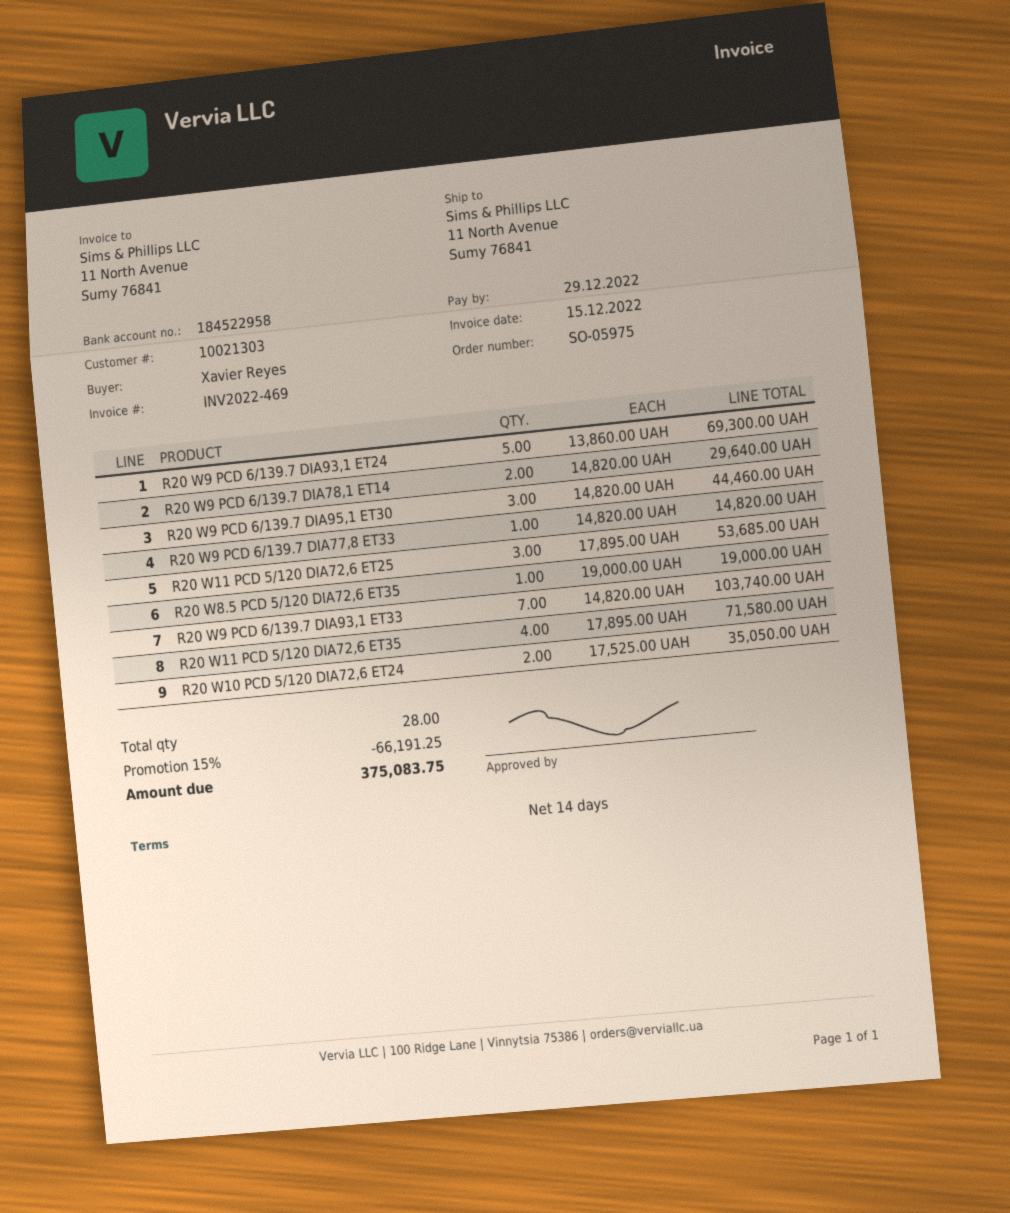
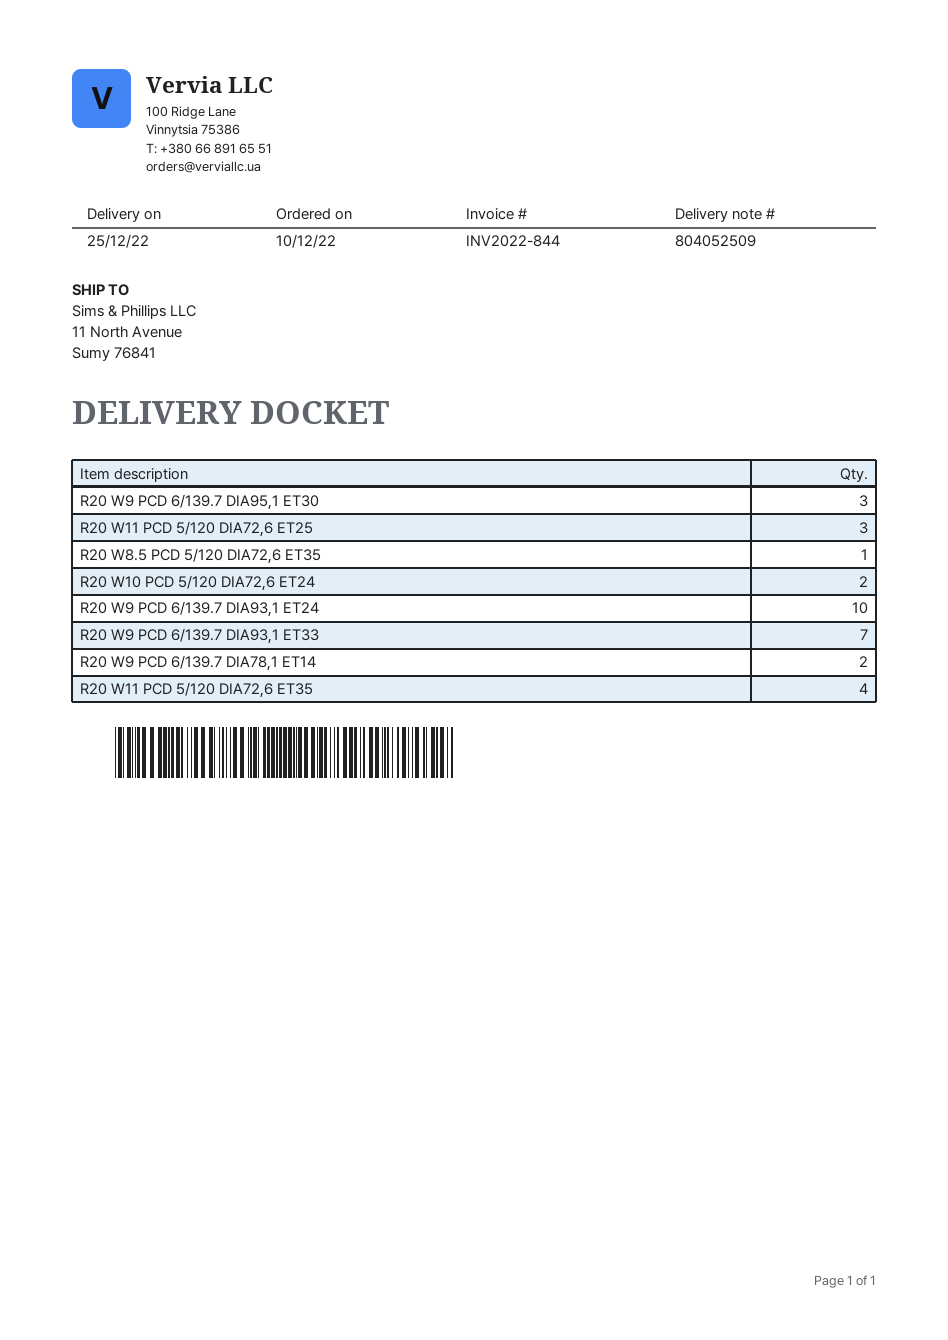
invoice number: INV2022-469 -> INV2022-844
R20 W9 PCD 6/139.7 DIA93,1 ET24: 5 -> 10
R20 W9 PCD 6/139.7 DIA77,8 ET33: 1 -> none

